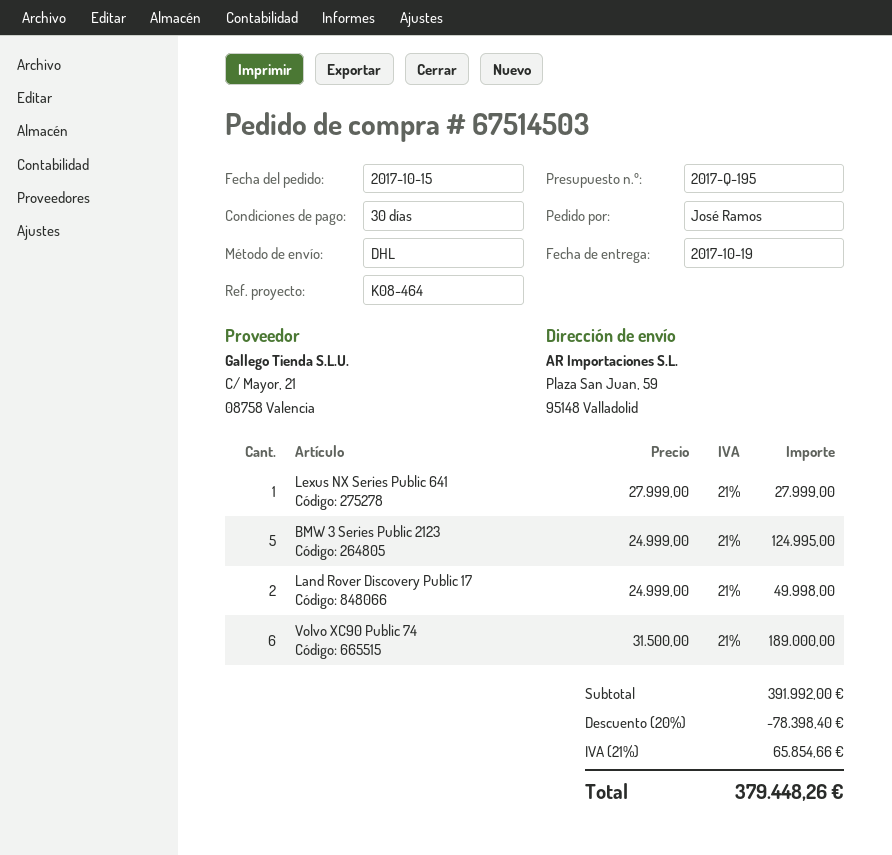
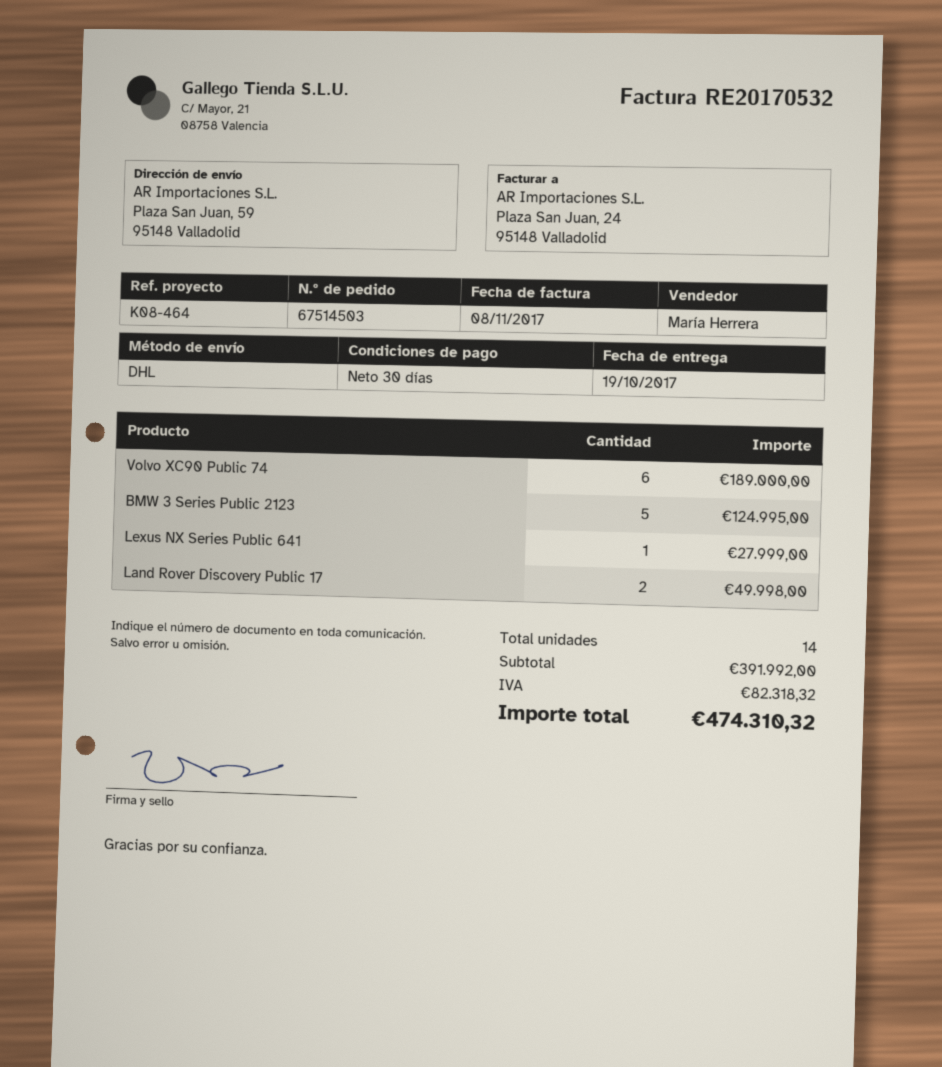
discount: 20% = 78398.40 -> none
tax: 65854.66 -> 82318.32
total: 379448.26 -> 474310.32

